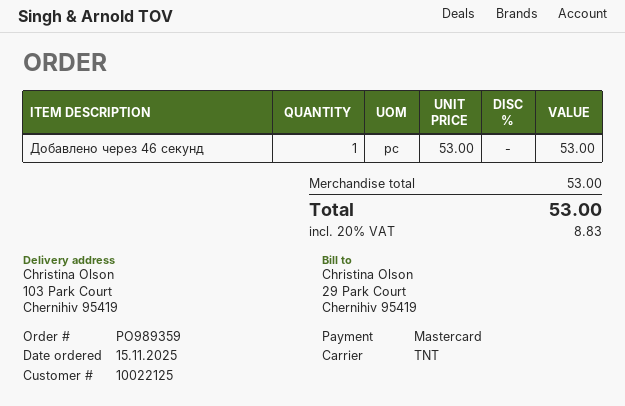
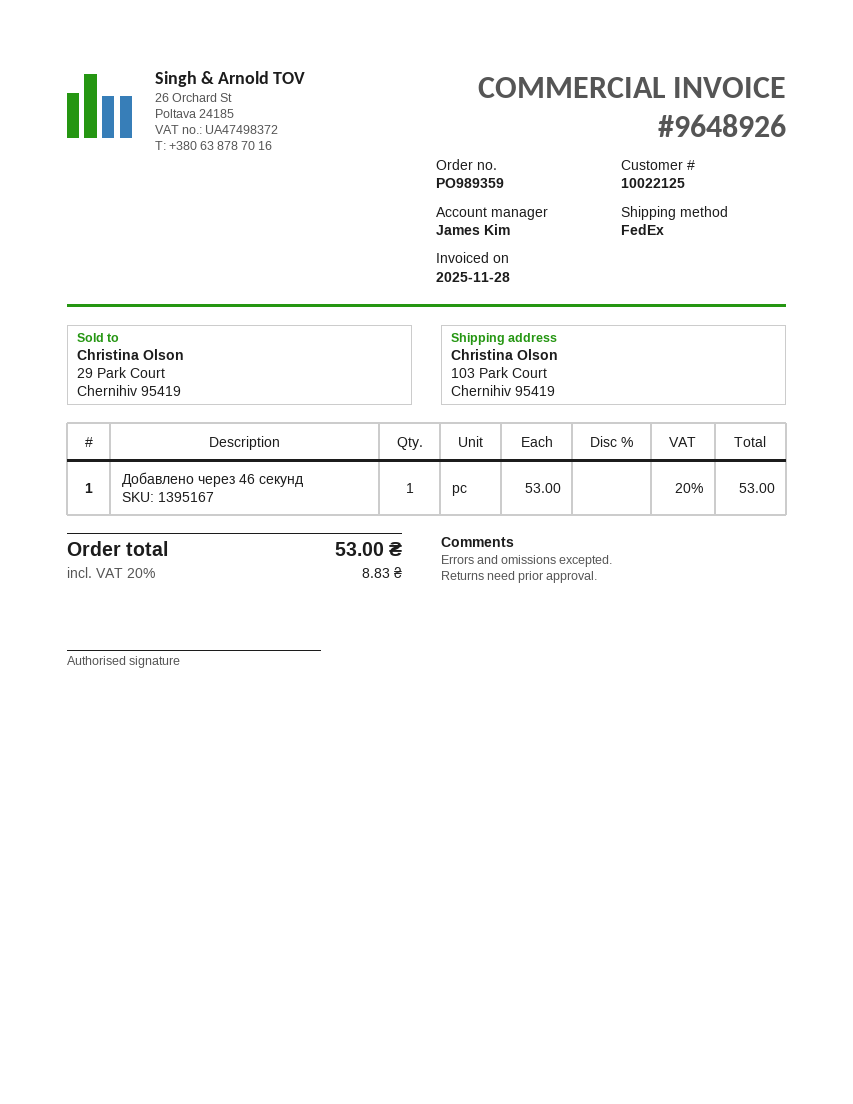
shipping method: TNT -> FedEx

